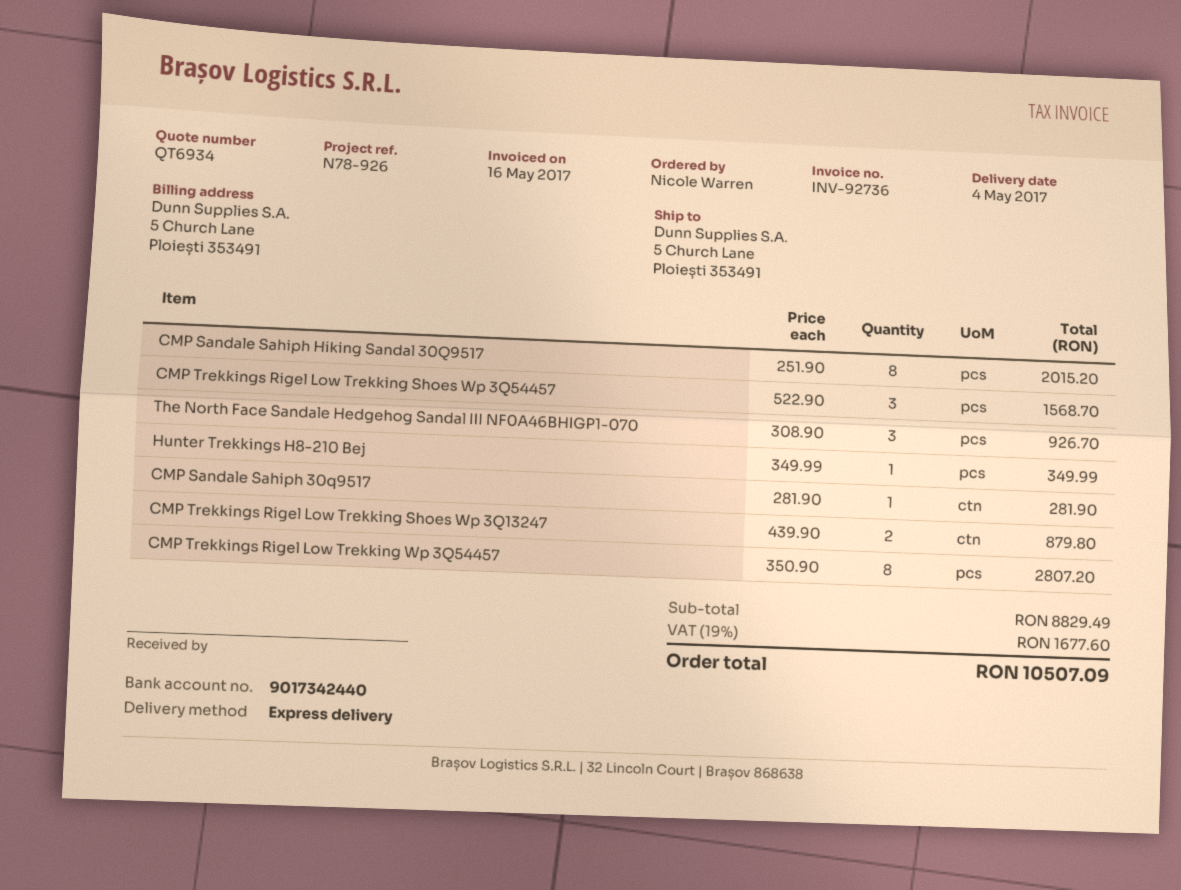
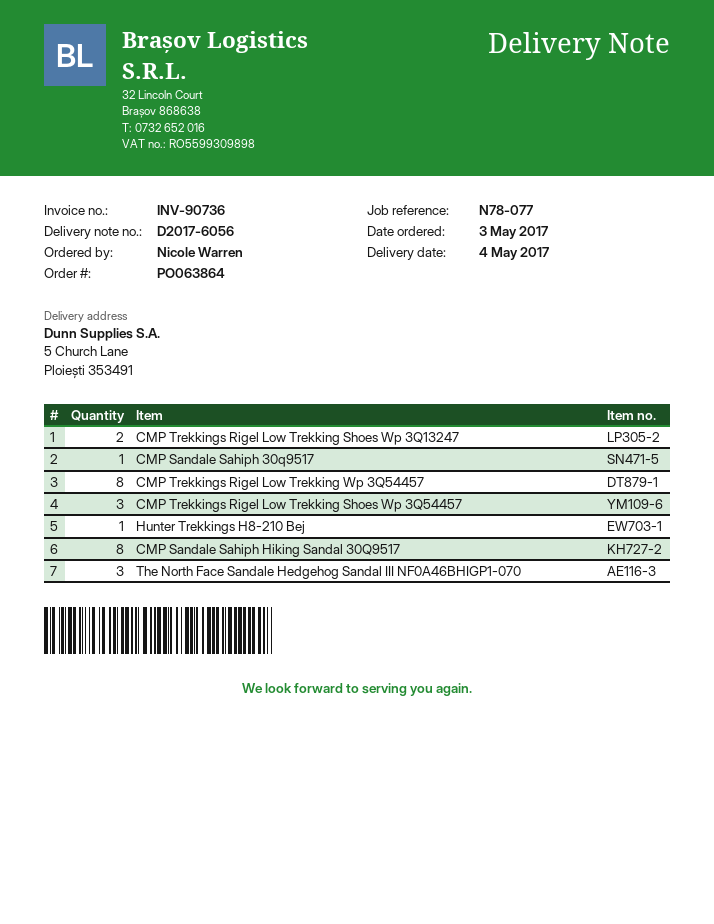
invoice number: INV-92736 -> INV-90736
reference: N78-926 -> N78-077

